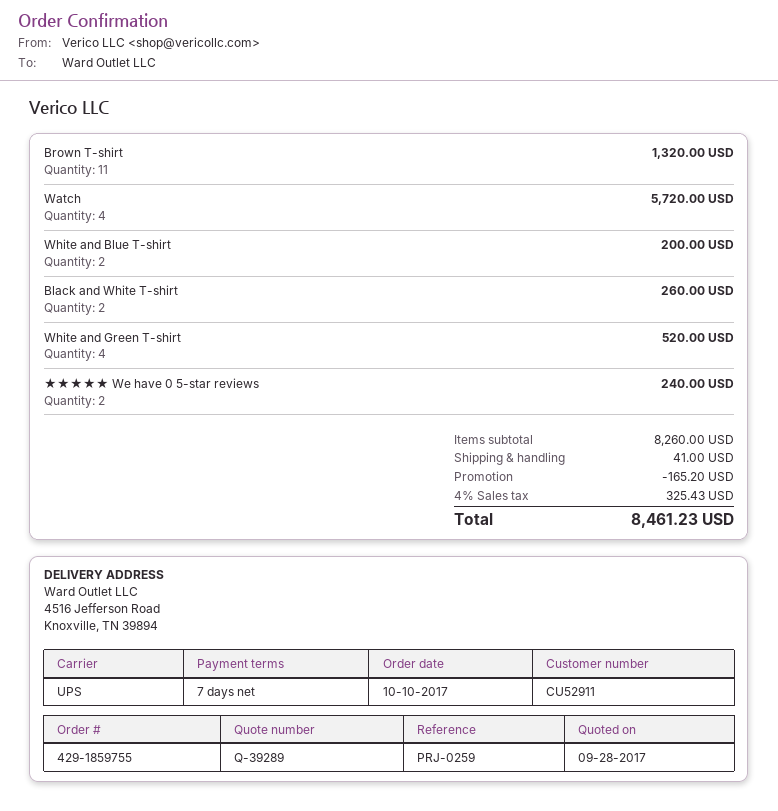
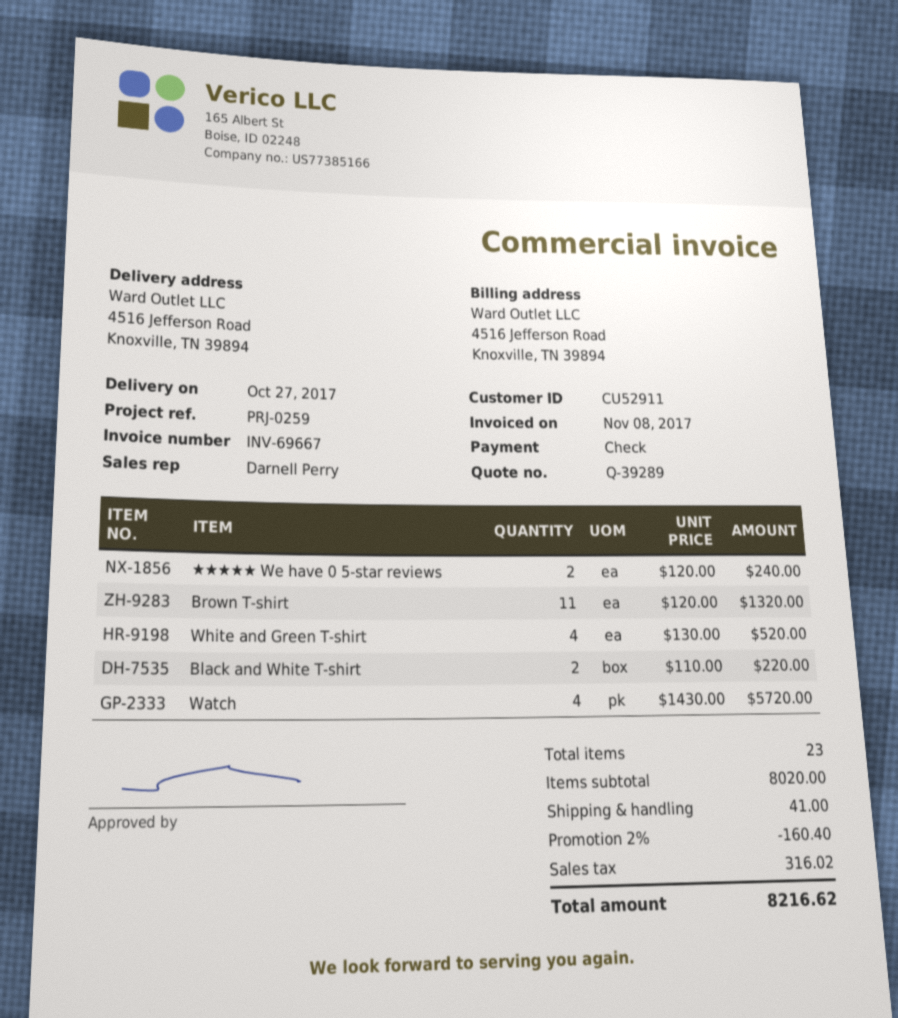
White and Blue T-shirt: 2 for 200.00 -> none
Black and White T-shirt: 2 for 260.00 -> 2 for 220.00
subtotal: 8260.00 -> 8020.00
discount: 165.20 -> 160.40
tax: 325.43 -> 316.02
total: 8461.23 -> 8216.62

